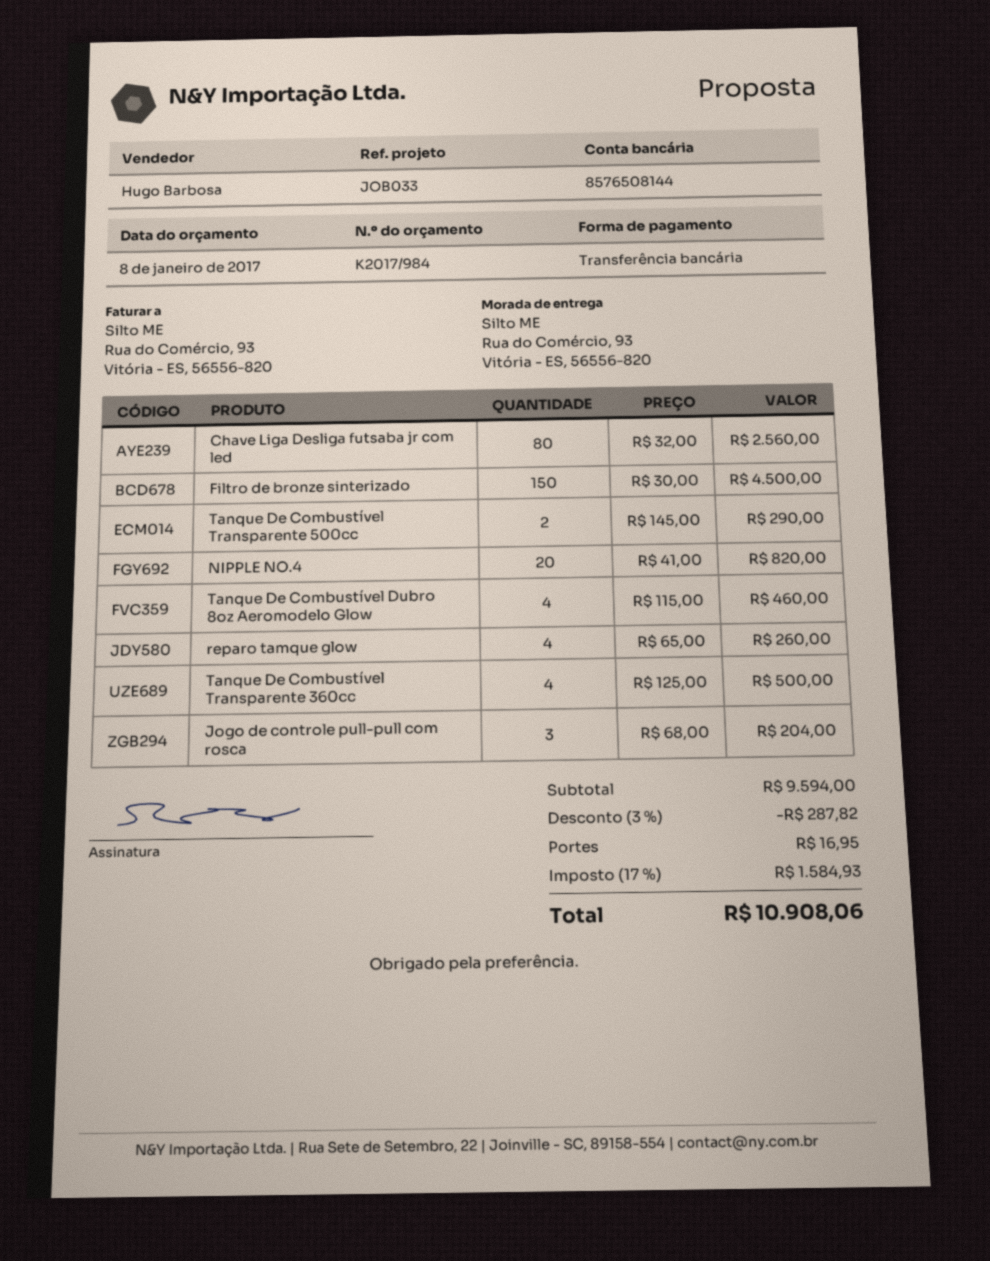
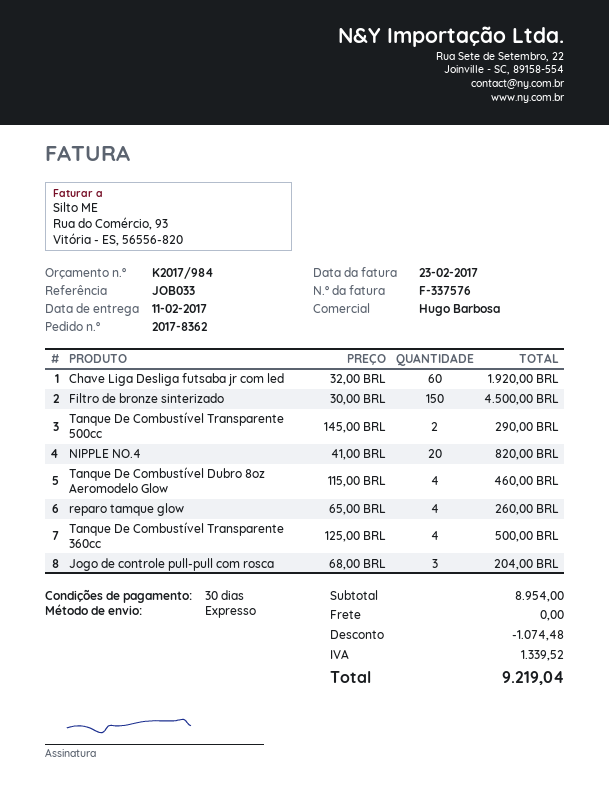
Chave Liga Desliga futsaba jr com led: 80 x 32.00 = 2560.00 -> 60 x 32.00 = 1920.00
subtotal: 9594.00 -> 8954.00
discount: 287.82 -> 1074.48
shipping: 16.95 -> 0.00
tax: 1584.93 -> 1339.52
total: 10908.06 -> 9219.04

